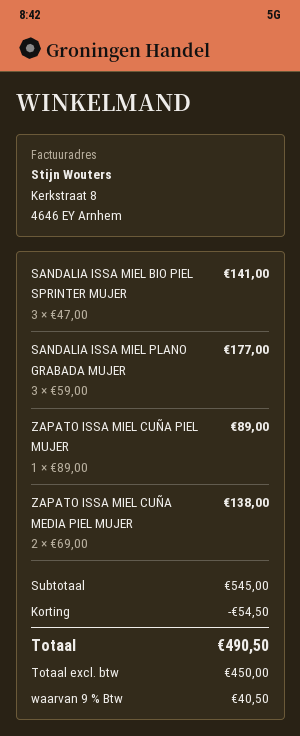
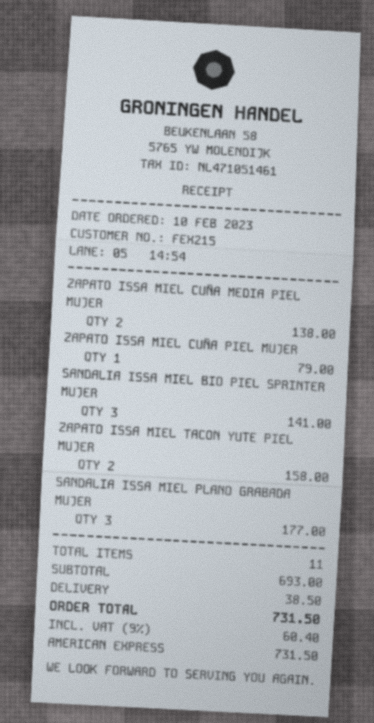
ZAPATO ISSA MIEL CUÑA PIEL MUJER: 1 for 89.00 -> 1 for 79.00
ZAPATO ISSA MIEL TACON YUTE PIEL MUJER: none -> 2 for 158.00
subtotal: 545.00 -> 693.00
discount: 54.50 -> none
shipping: none -> 38.50
tax: 9% = 40.50 -> 9% = 60.40
total: 490.50 -> 731.50

